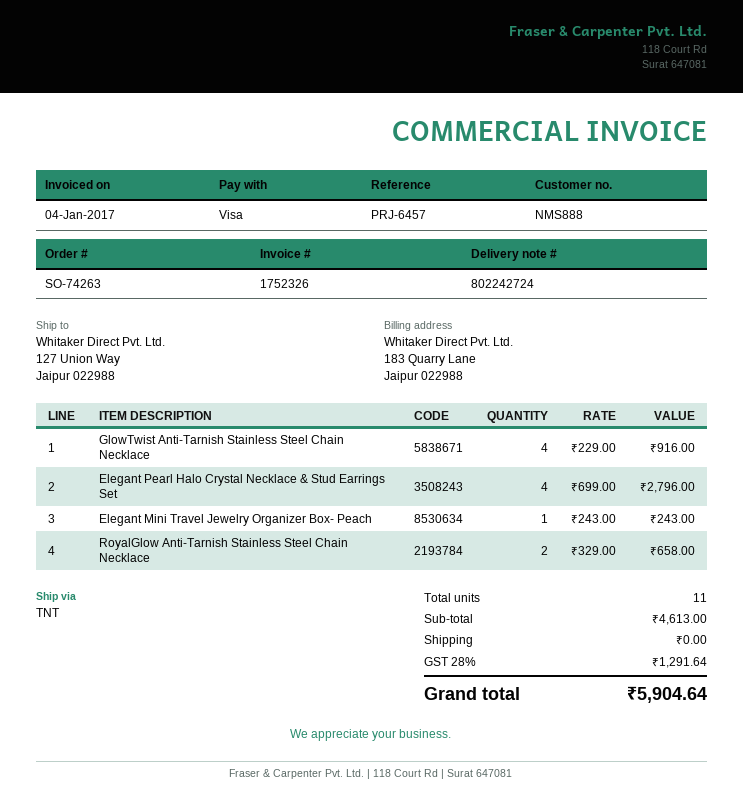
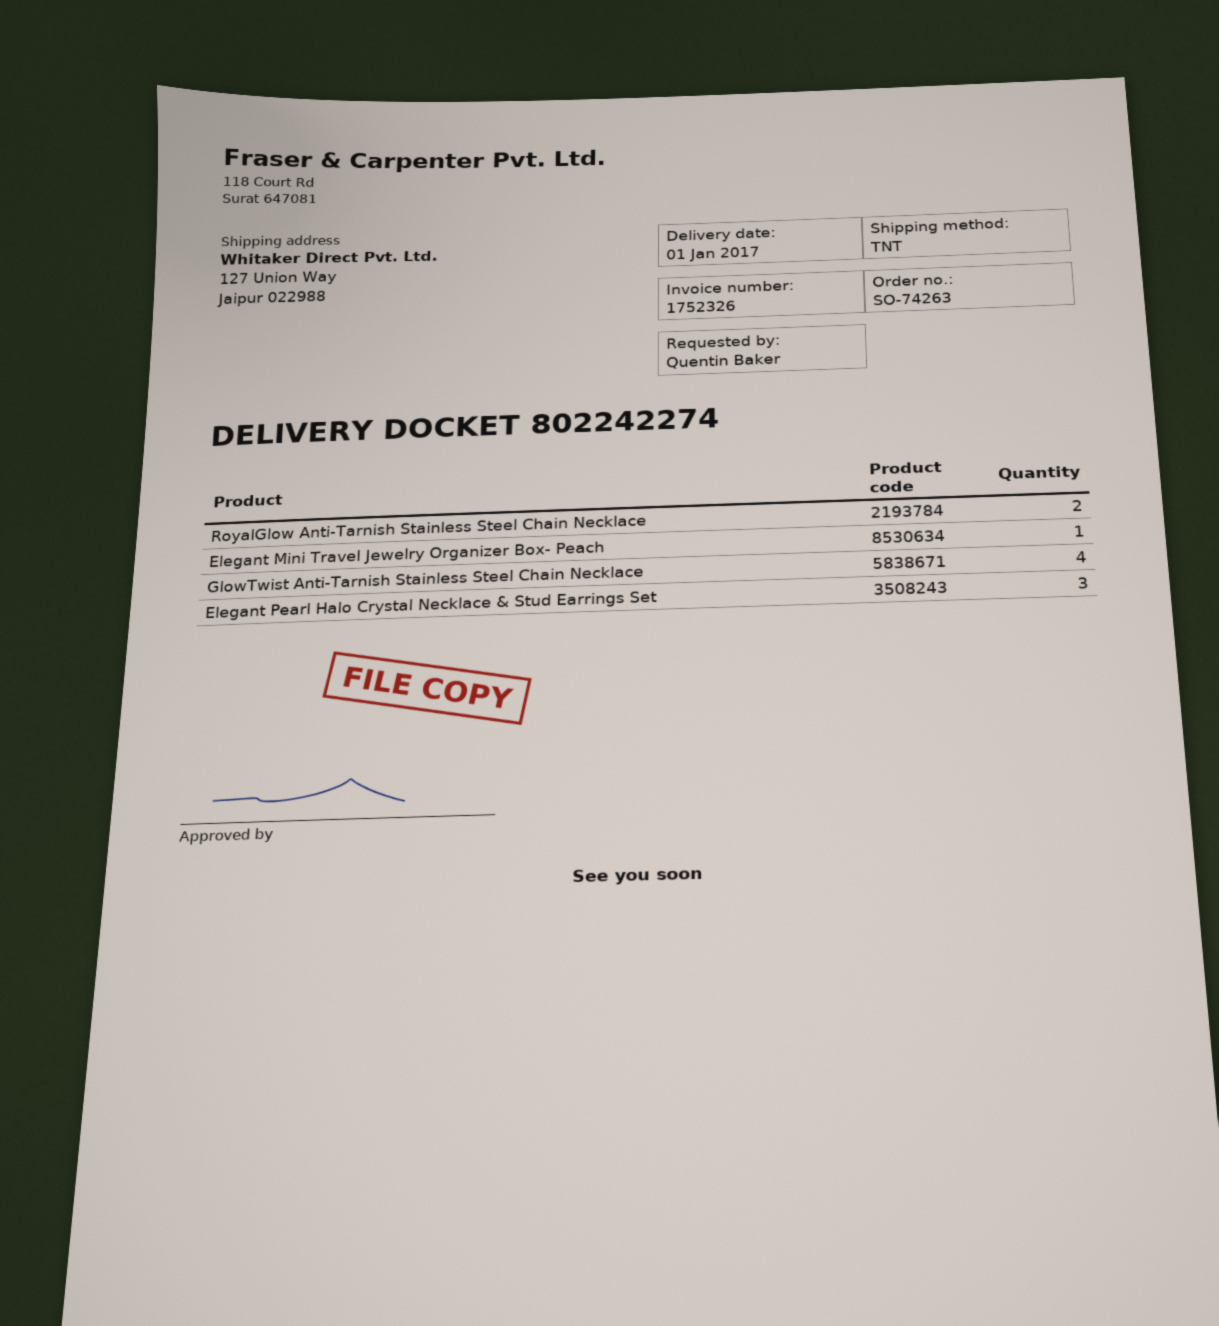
delivery note number: 802242724 -> 802242274
Elegant Pearl Halo Crystal Necklace & Stud Earrings Set: 4 -> 3

